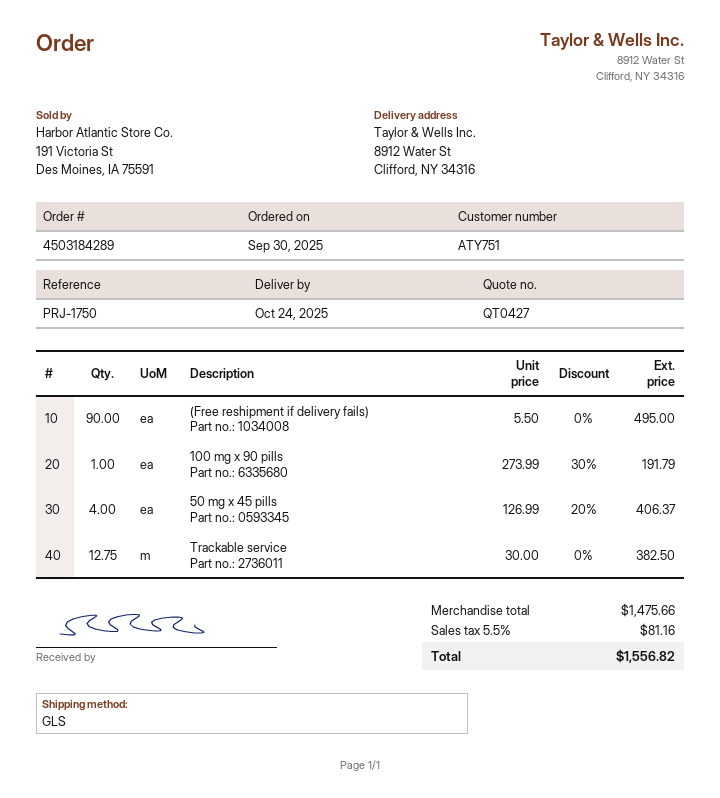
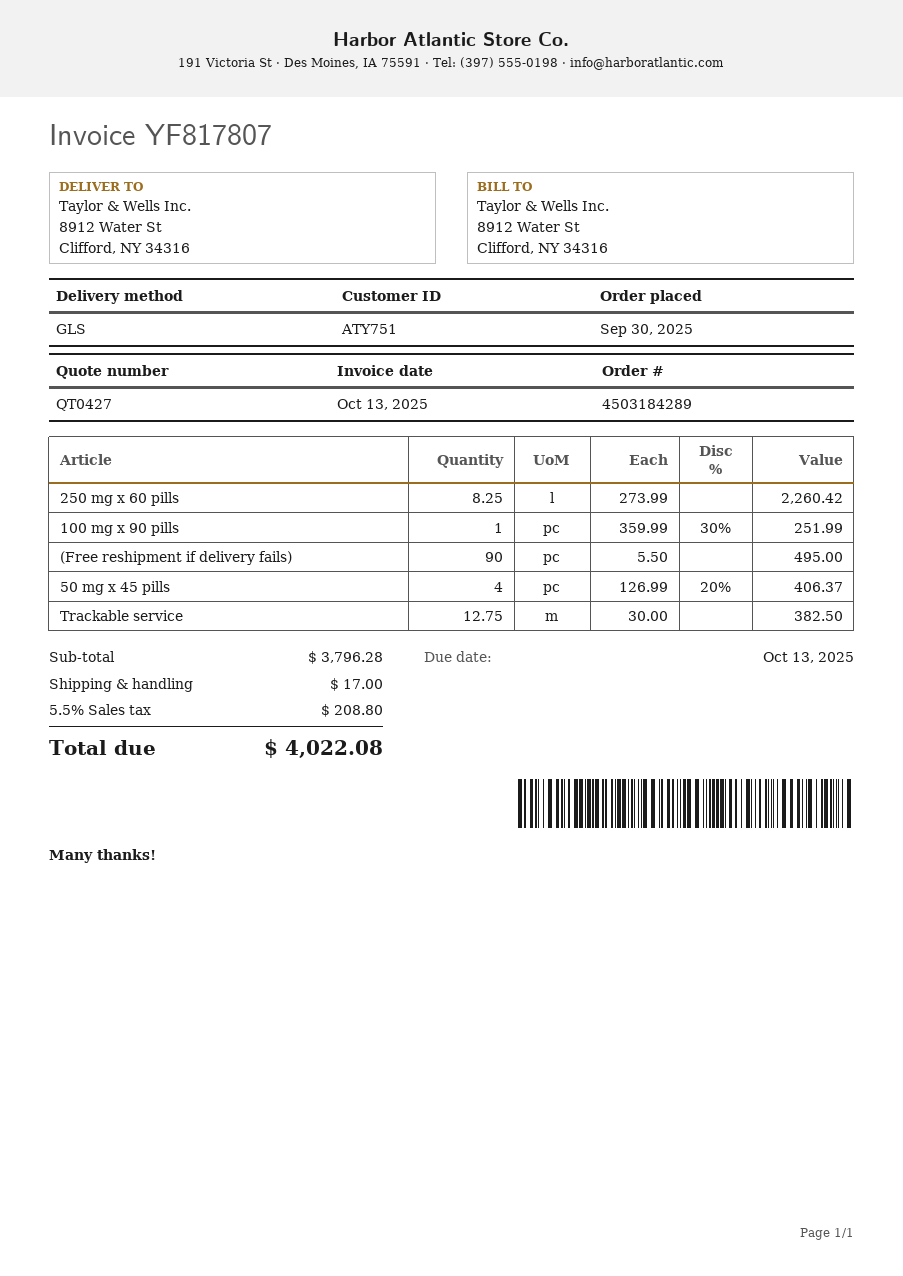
100 mg x 90 pills: 1 x 273.99 - 30% = 191.79 -> 1 x 359.99 - 30% = 251.99
250 mg x 60 pills: none -> 8.25 x 273.99 = 2260.42
subtotal: 1475.66 -> 3796.28
shipping: none -> 17.00
tax: 5.5% = 81.16 -> 5.5% = 208.80
total: 1556.82 -> 4022.08

